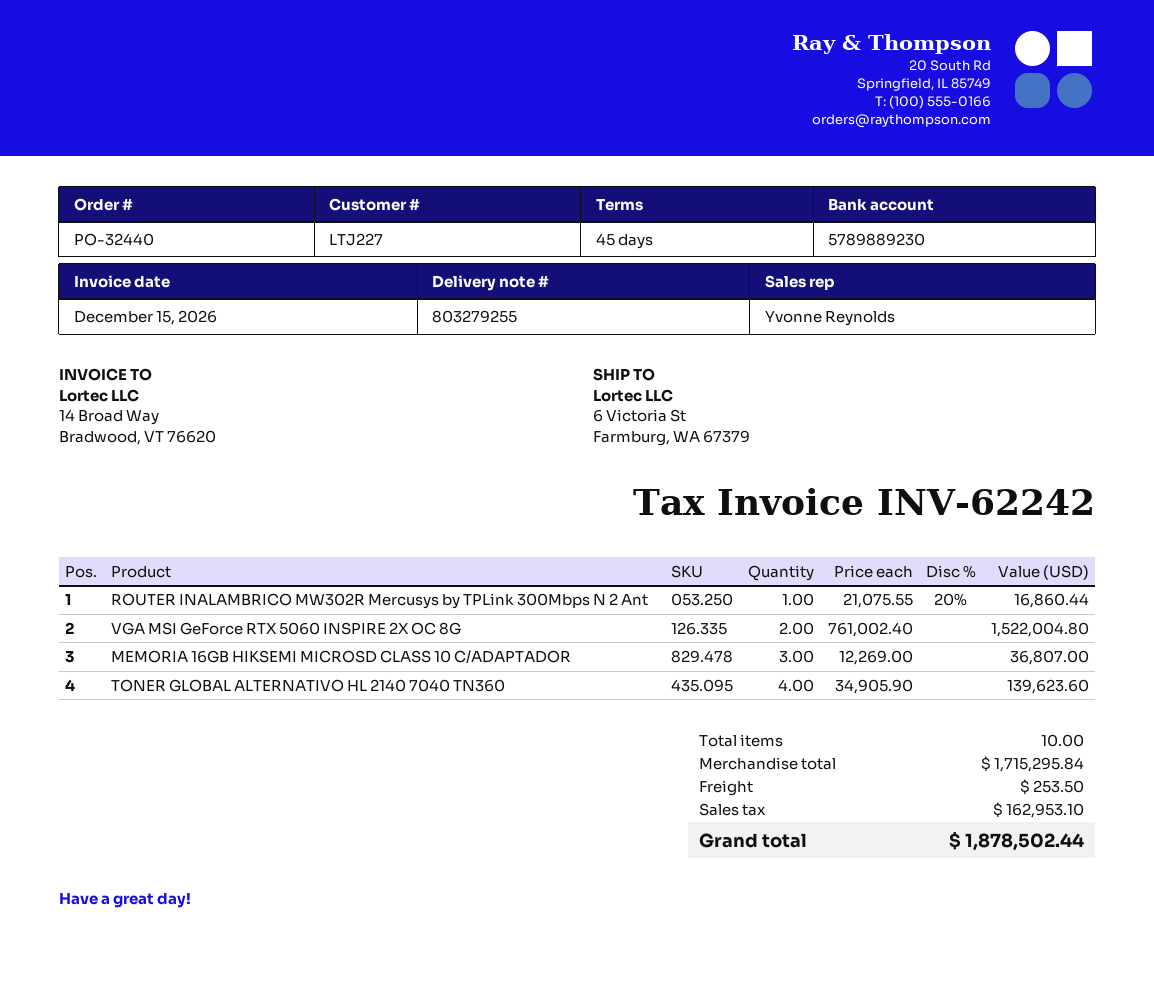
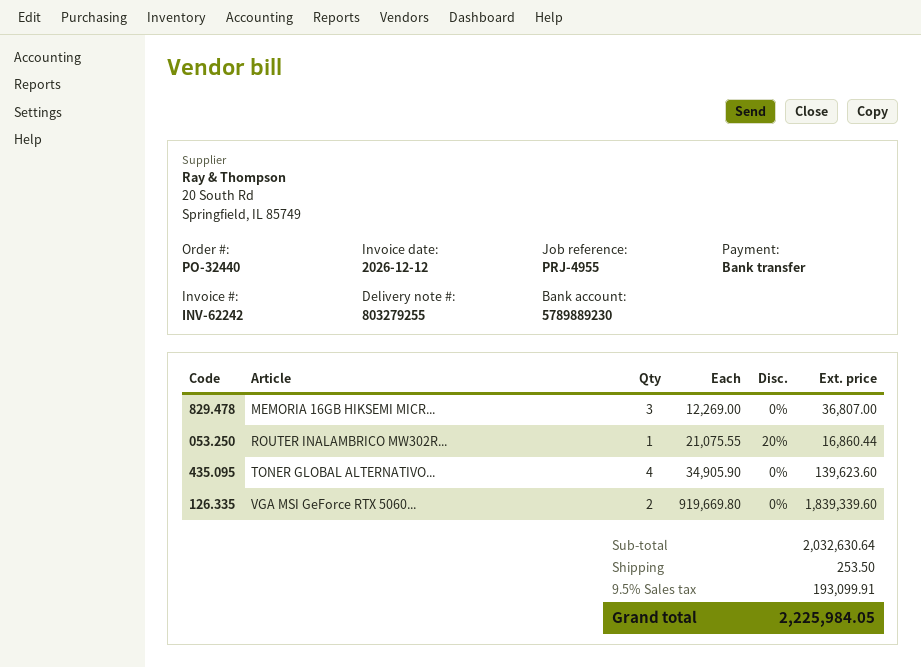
invoice date: 2026-12-15 -> 2026-12-12
VGA MSI GeForce RTX 5060 INSPIRE 2X OC 8G: 2 x 761002.40 = 1522004.80 -> 2 x 919669.80 = 1839339.60
subtotal: 1715295.84 -> 2032630.64
tax: 162953.10 -> 193099.91
total: 1878502.44 -> 2225984.05

